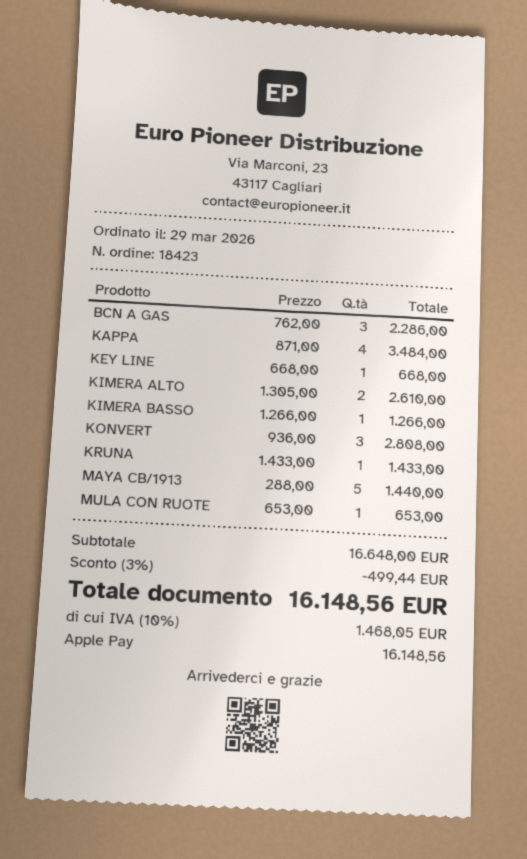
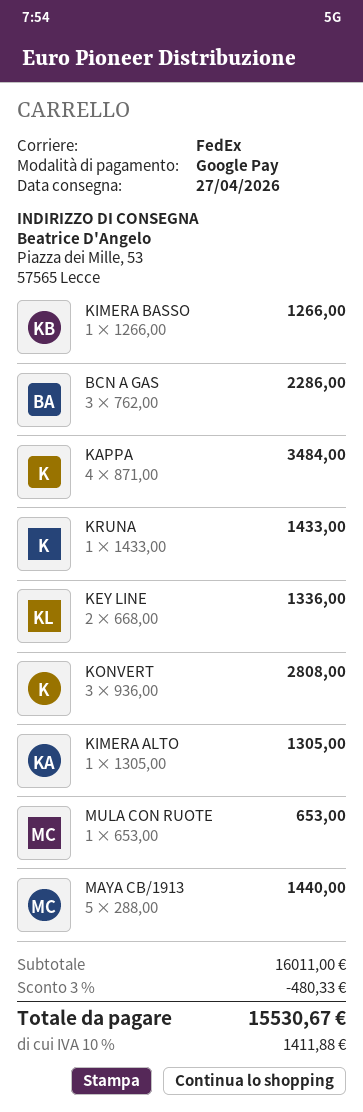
payment method: Apple Pay -> Google Pay
KEY LINE: 1 x 668.00 = 668.00 -> 2 x 668.00 = 1336.00
KIMERA ALTO: 2 x 1305.00 = 2610.00 -> 1 x 1305.00 = 1305.00
subtotal: 16648.00 -> 16011.00
discount: 3% = 499.44 -> 3% = 480.33
tax: 10% = 1468.05 -> 10% = 1411.88
total: 16148.56 -> 15530.67

